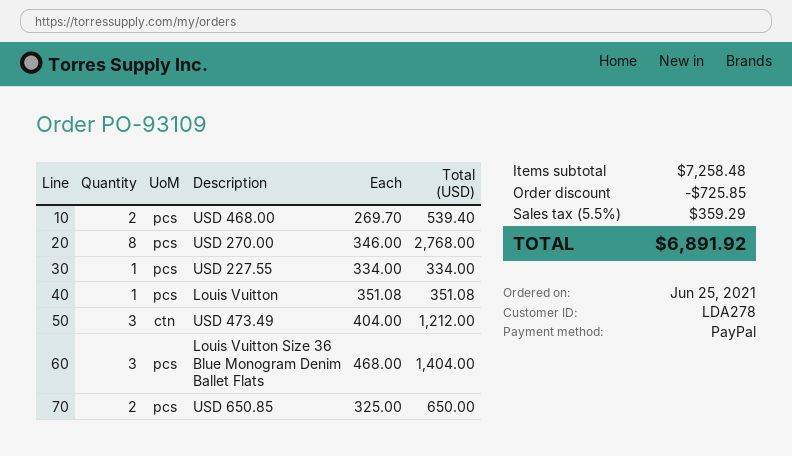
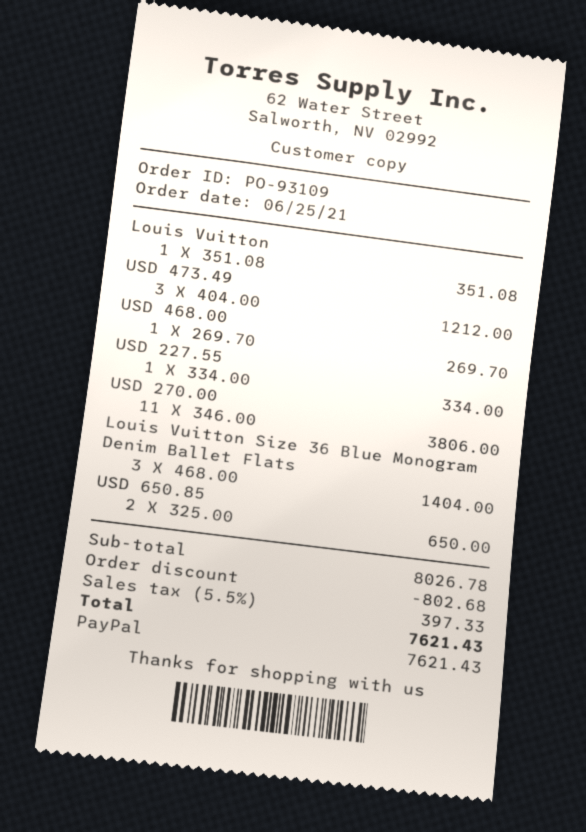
USD 468.00: 2 x 269.70 = 539.40 -> 1 x 269.70 = 269.70
USD 270.00: 8 x 346.00 = 2768.00 -> 11 x 346.00 = 3806.00
subtotal: 7258.48 -> 8026.78
discount: 725.85 -> 802.68
tax: 5.5% = 359.29 -> 5.5% = 397.33
total: 6891.92 -> 7621.43

